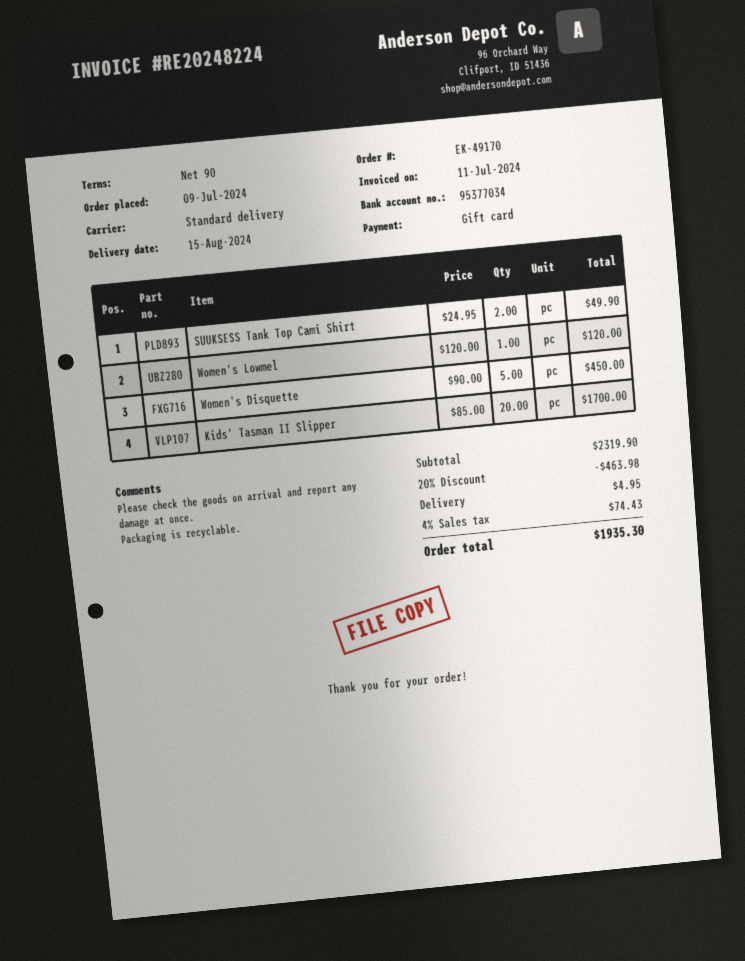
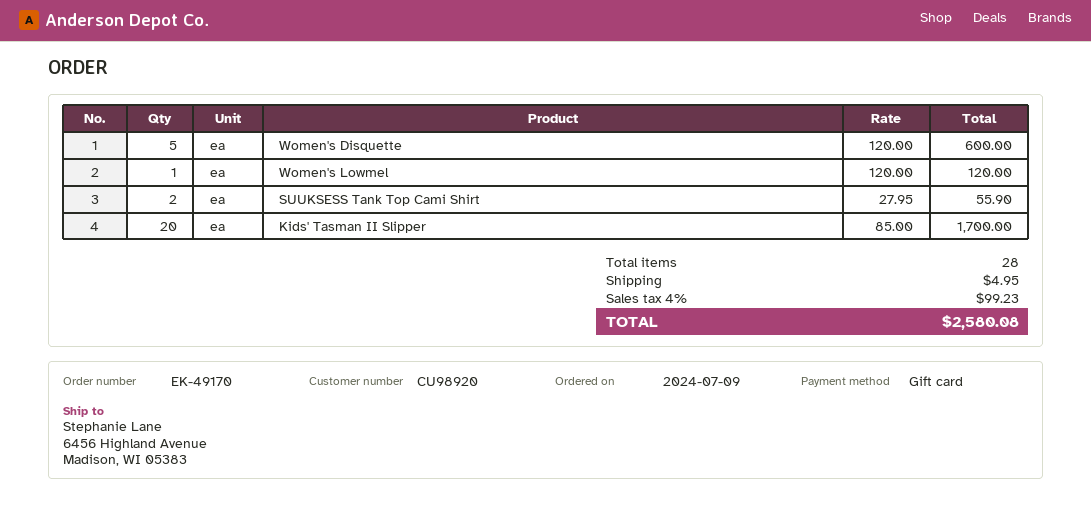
SUUKSESS Tank Top Cami Shirt: 2 x 24.95 = 49.90 -> 2 x 27.95 = 55.90
Women's Disquette: 5 x 90.00 = 450.00 -> 5 x 120.00 = 600.00
discount: 20% = 463.98 -> none
tax: 4% = 74.43 -> 4% = 99.23
total: 1935.30 -> 2580.08

